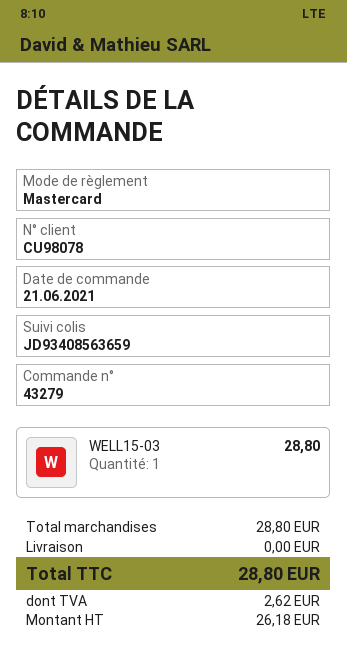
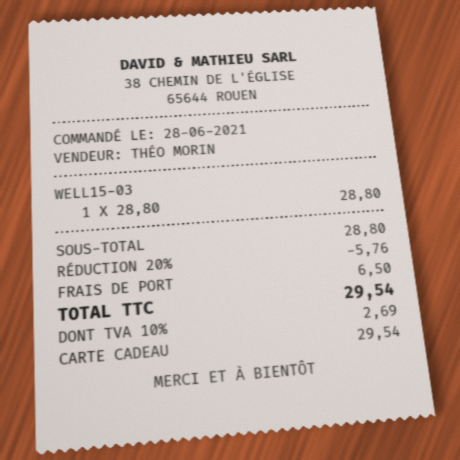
order date: 2021-06-21 -> 2021-06-28
payment method: Mastercard -> gift card
discount: none -> 20% = 5.76
shipping: 0.00 -> 6.50
tax: 2.62 -> 2.69
total: 28.80 -> 29.54

